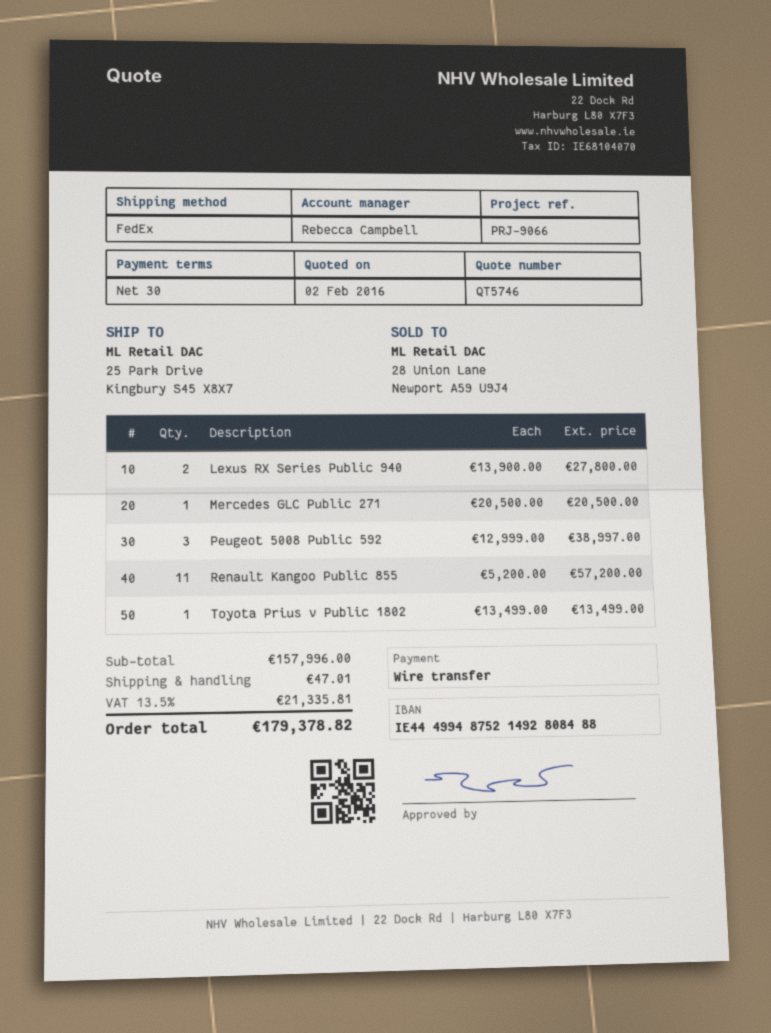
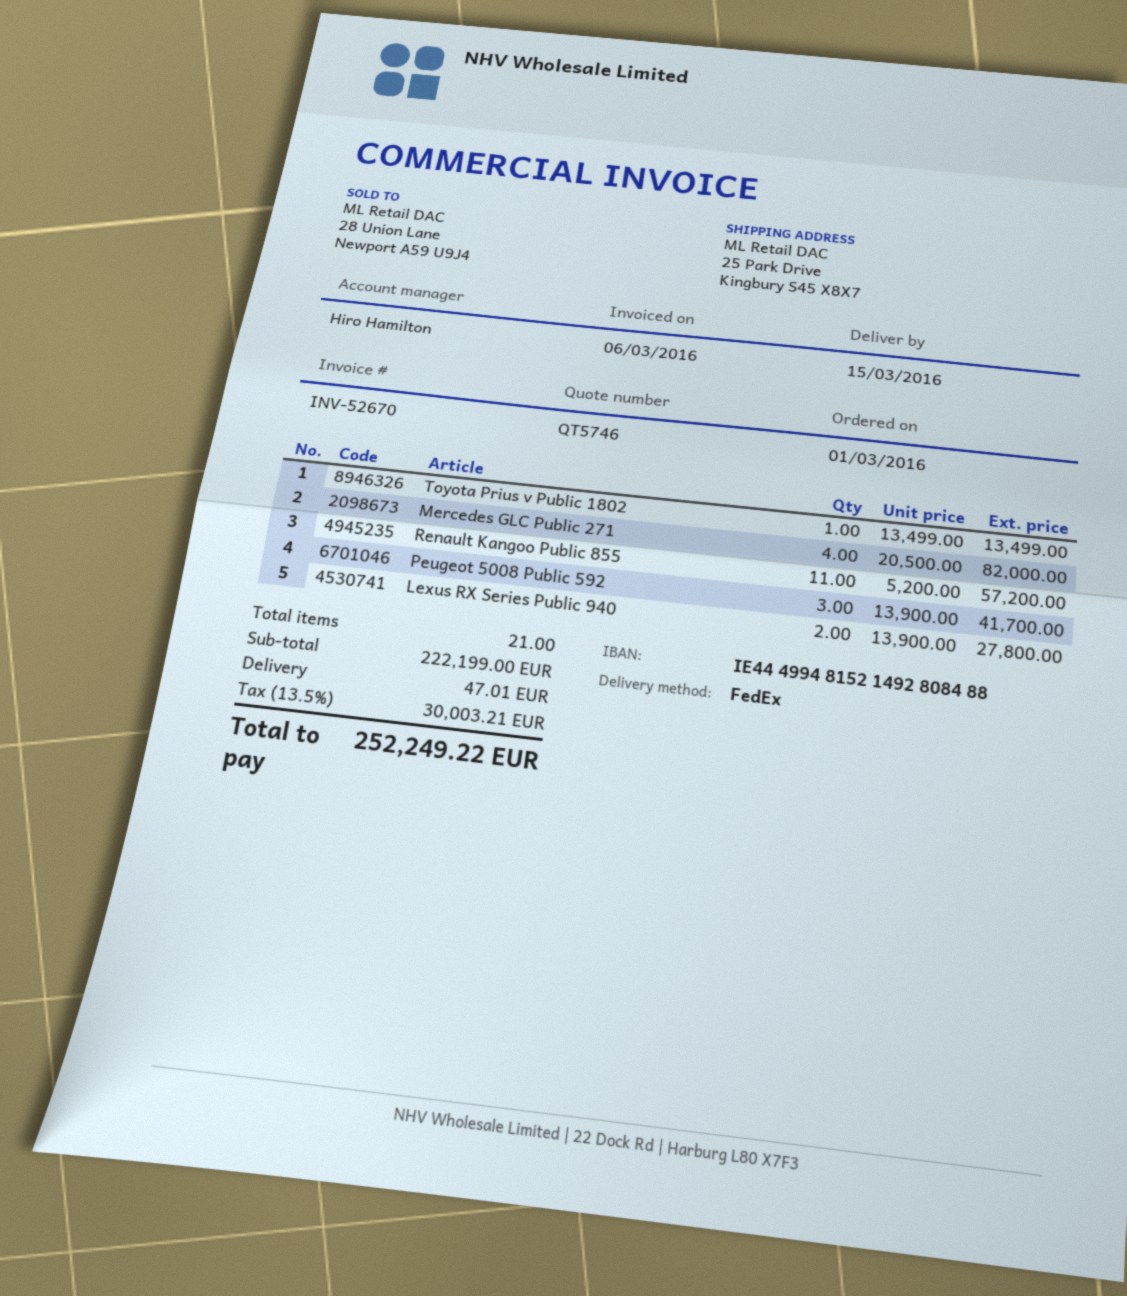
sales rep: Rebecca Campbell -> Hiro Hamilton
bank account: IE44499487521492808488 -> IE44499481521492808488
Mercedes GLC Public 271: 1 x 20500.00 = 20500.00 -> 4 x 20500.00 = 82000.00
Peugeot 5008 Public 592: 3 x 12999.00 = 38997.00 -> 3 x 13900.00 = 41700.00
subtotal: 157996.00 -> 222199.00
tax: 13.5% = 21335.81 -> 13.5% = 30003.21
total: 179378.82 -> 252249.22

